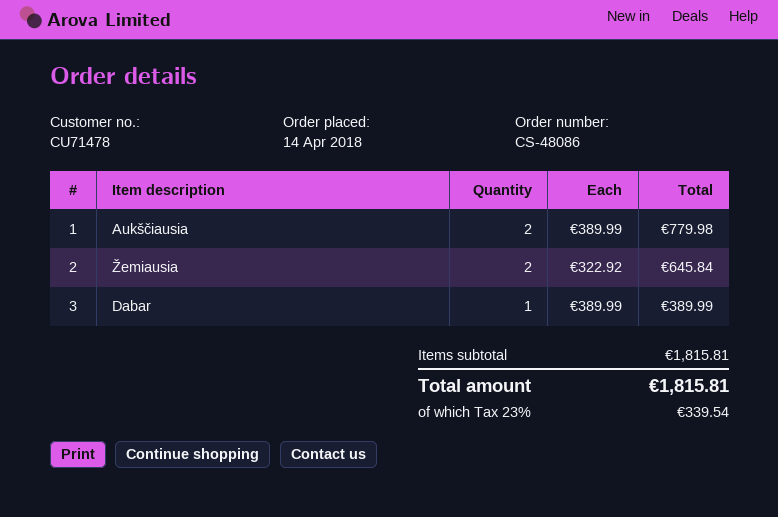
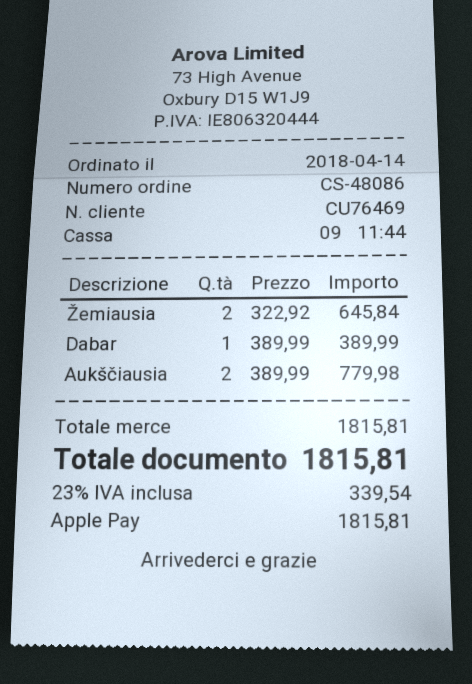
customer number: CU71478 -> CU76469

